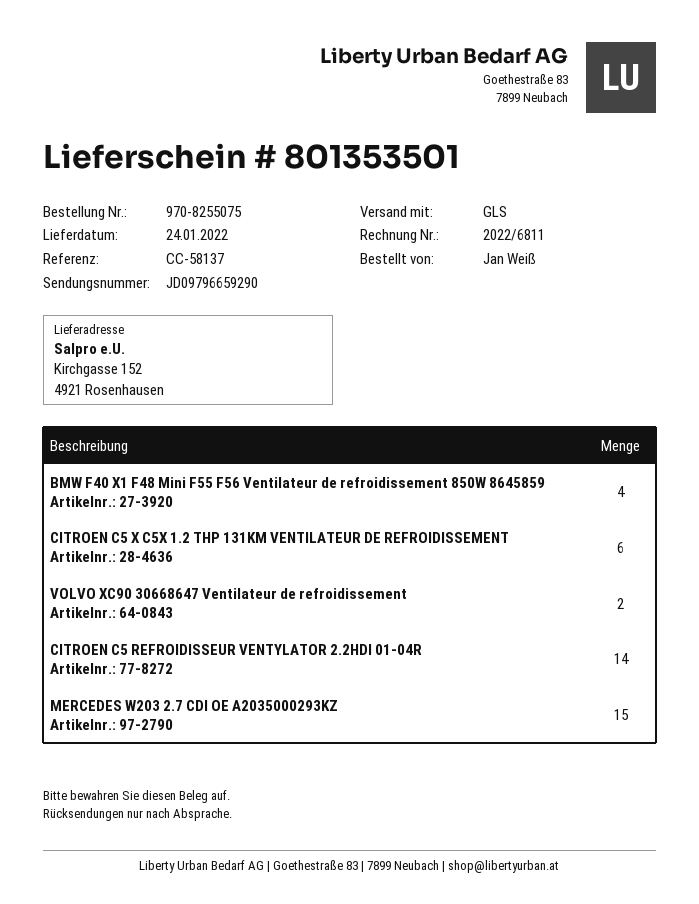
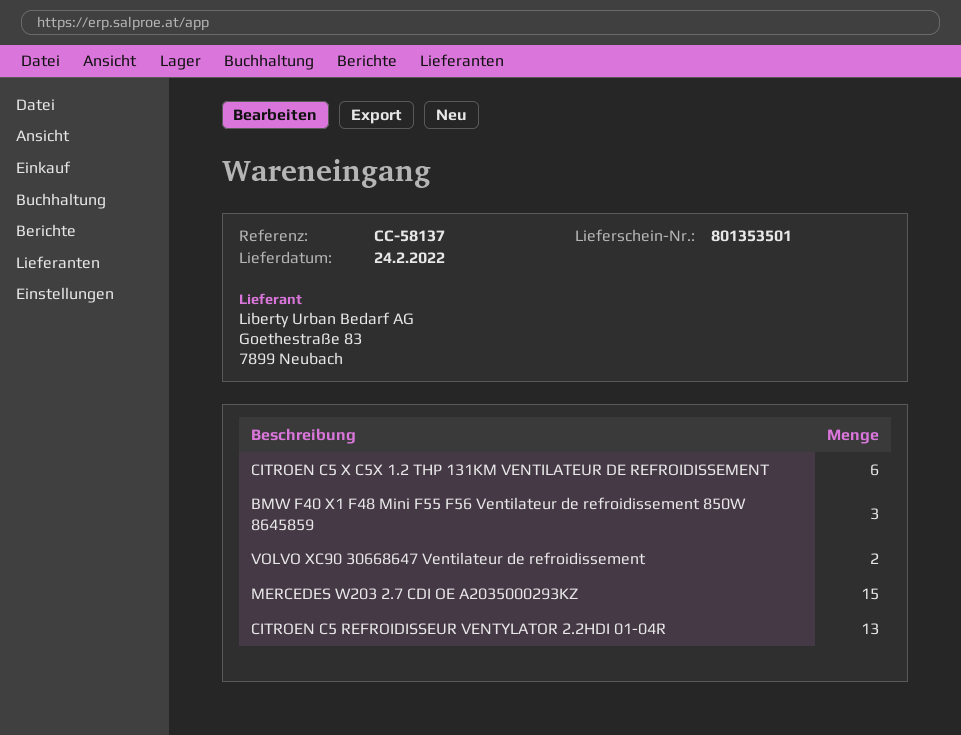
delivery date: 2022-01-24 -> 2022-02-24
BMW F40 X1 F48 Mini F55 F56 Ventilateur de refroidissement 850W 8645859: 4 -> 3
CITROEN C5 REFROIDISSEUR VENTYLATOR 2.2HDI 01-04R: 14 -> 13

